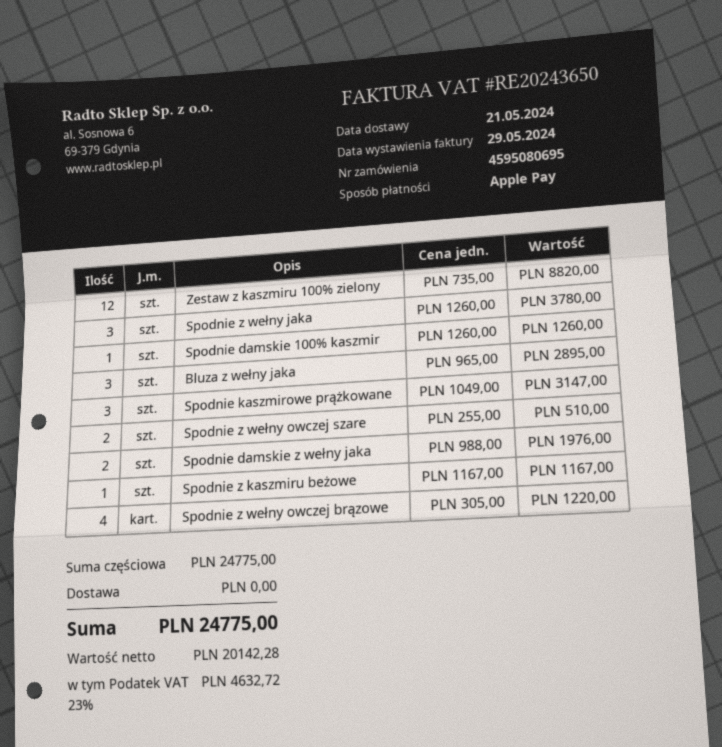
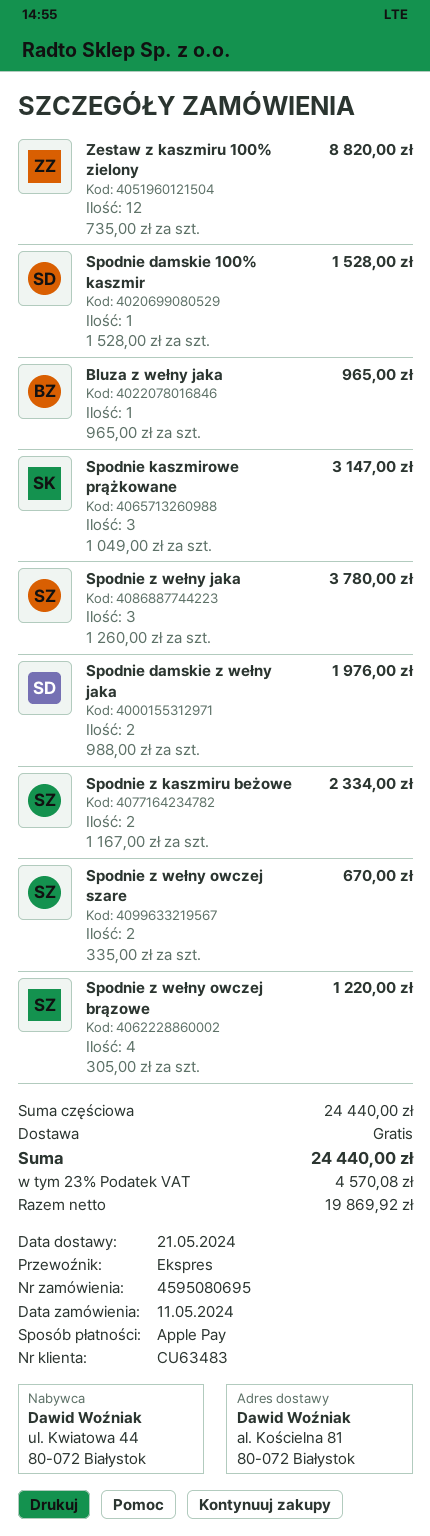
Spodnie damskie 100% kaszmir: 1 x 1260.00 = 1260.00 -> 1 x 1528.00 = 1528.00
Bluza z wełny jaka: 3 x 965.00 = 2895.00 -> 1 x 965.00 = 965.00
Spodnie z wełny owczej szare: 2 x 255.00 = 510.00 -> 2 x 335.00 = 670.00
Spodnie z kaszmiru beżowe: 1 x 1167.00 = 1167.00 -> 2 x 1167.00 = 2334.00
subtotal: 24775.00 -> 24440.00
net: 20142.28 -> 19869.92
tax: 23% = 4632.72 -> 23% = 4570.08
total: 24775.00 -> 24440.00

